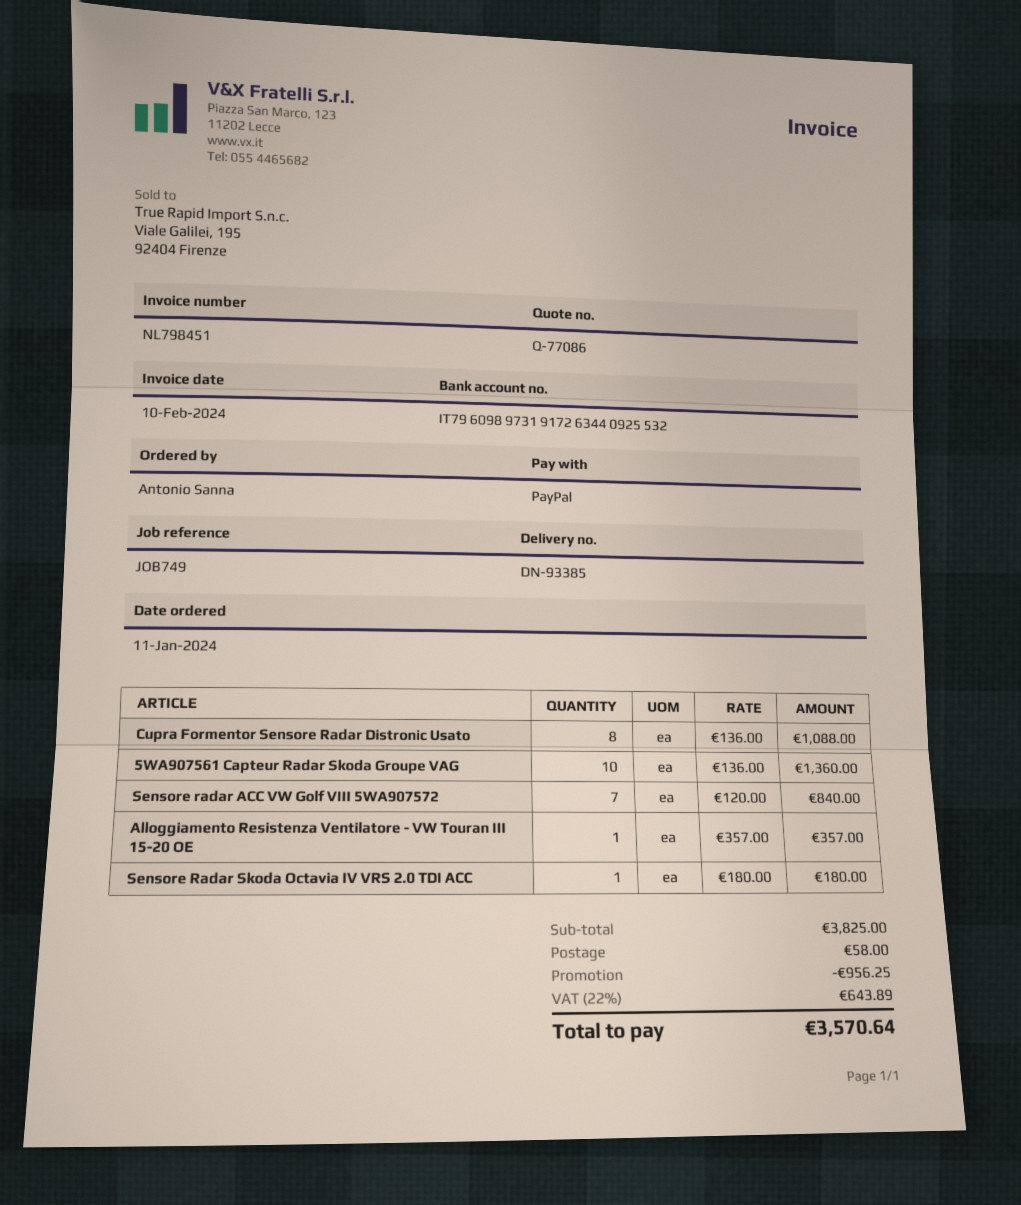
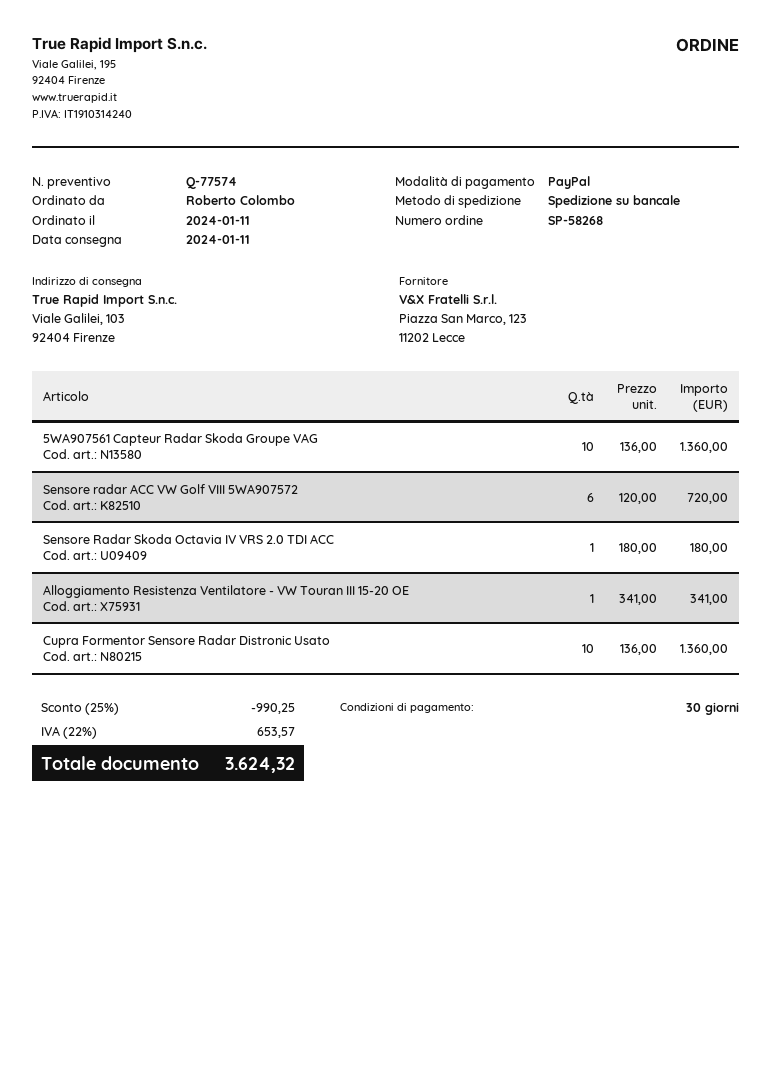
quote number: Q-77086 -> Q-77574
ordered by: Antonio Sanna -> Roberto Colombo
Cupra Formentor Sensore Radar Distronic Usato: 8 x 136.00 = 1088.00 -> 10 x 136.00 = 1360.00
Sensore radar ACC VW Golf VIII 5WA907572: 7 x 120.00 = 840.00 -> 6 x 120.00 = 720.00
Alloggiamento Resistenza Ventilatore - VW Touran III 15-20 OE: 1 x 357.00 = 357.00 -> 1 x 341.00 = 341.00
discount: 956.25 -> 990.25
shipping: 58.00 -> none
tax: 22% = 643.89 -> 22% = 653.57
total: 3570.64 -> 3624.32

